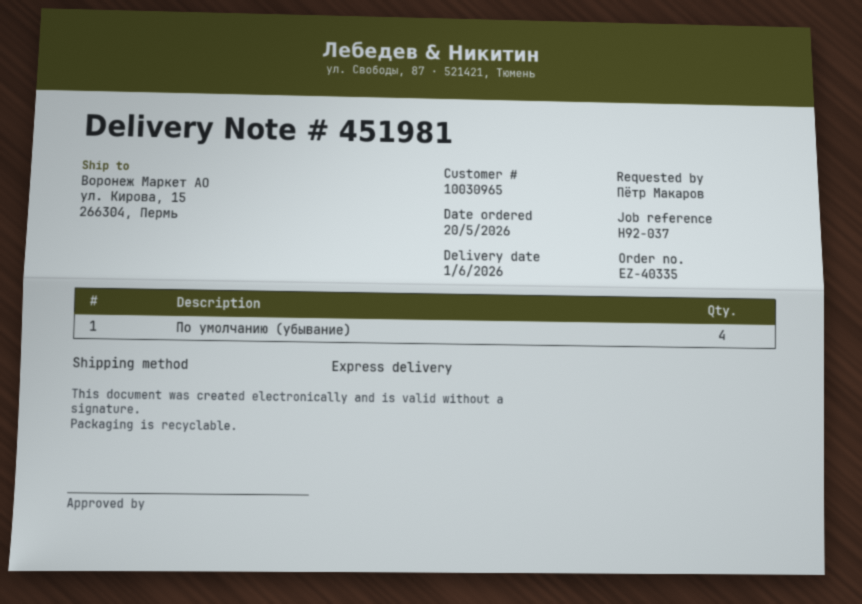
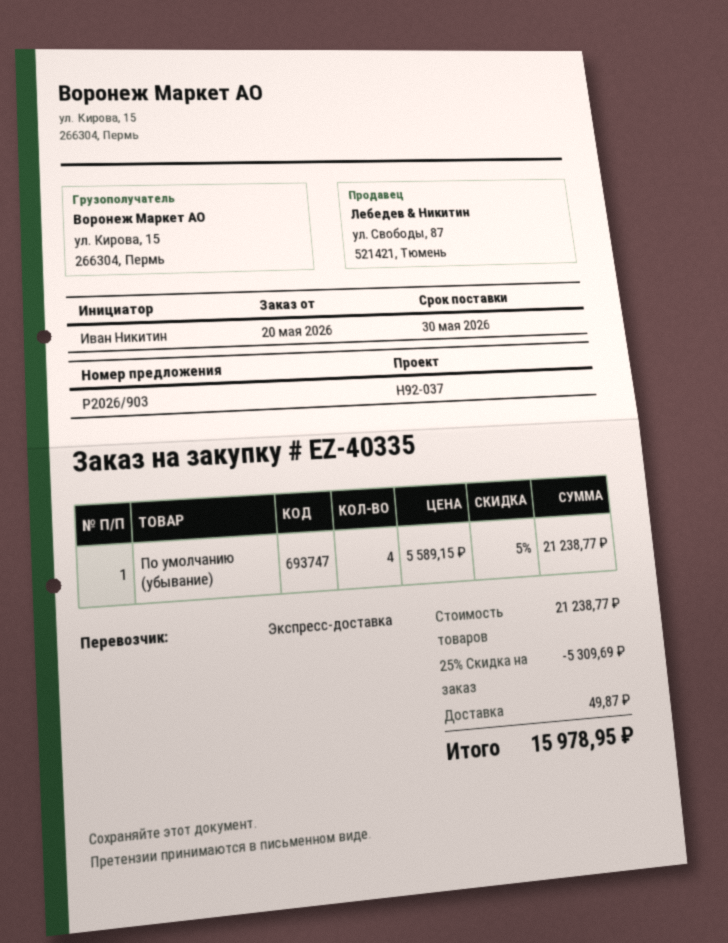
delivery date: 2026-06-01 -> 2026-05-30
ordered by: Пётр Макаров -> Иван Никитин

